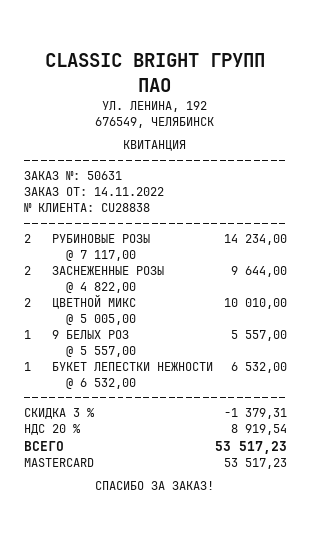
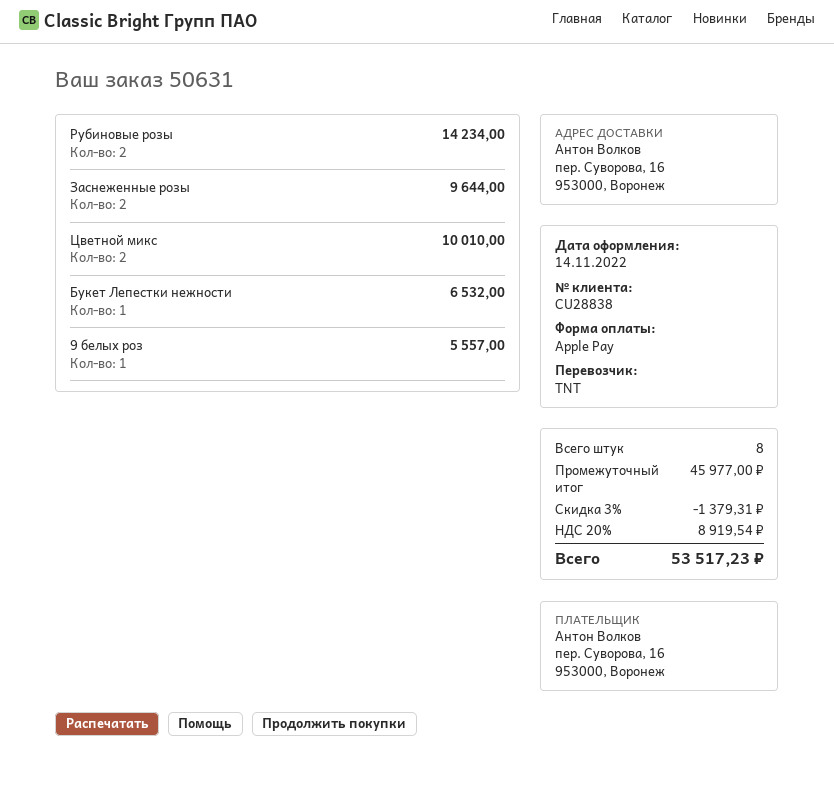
payment method: Mastercard -> Apple Pay

